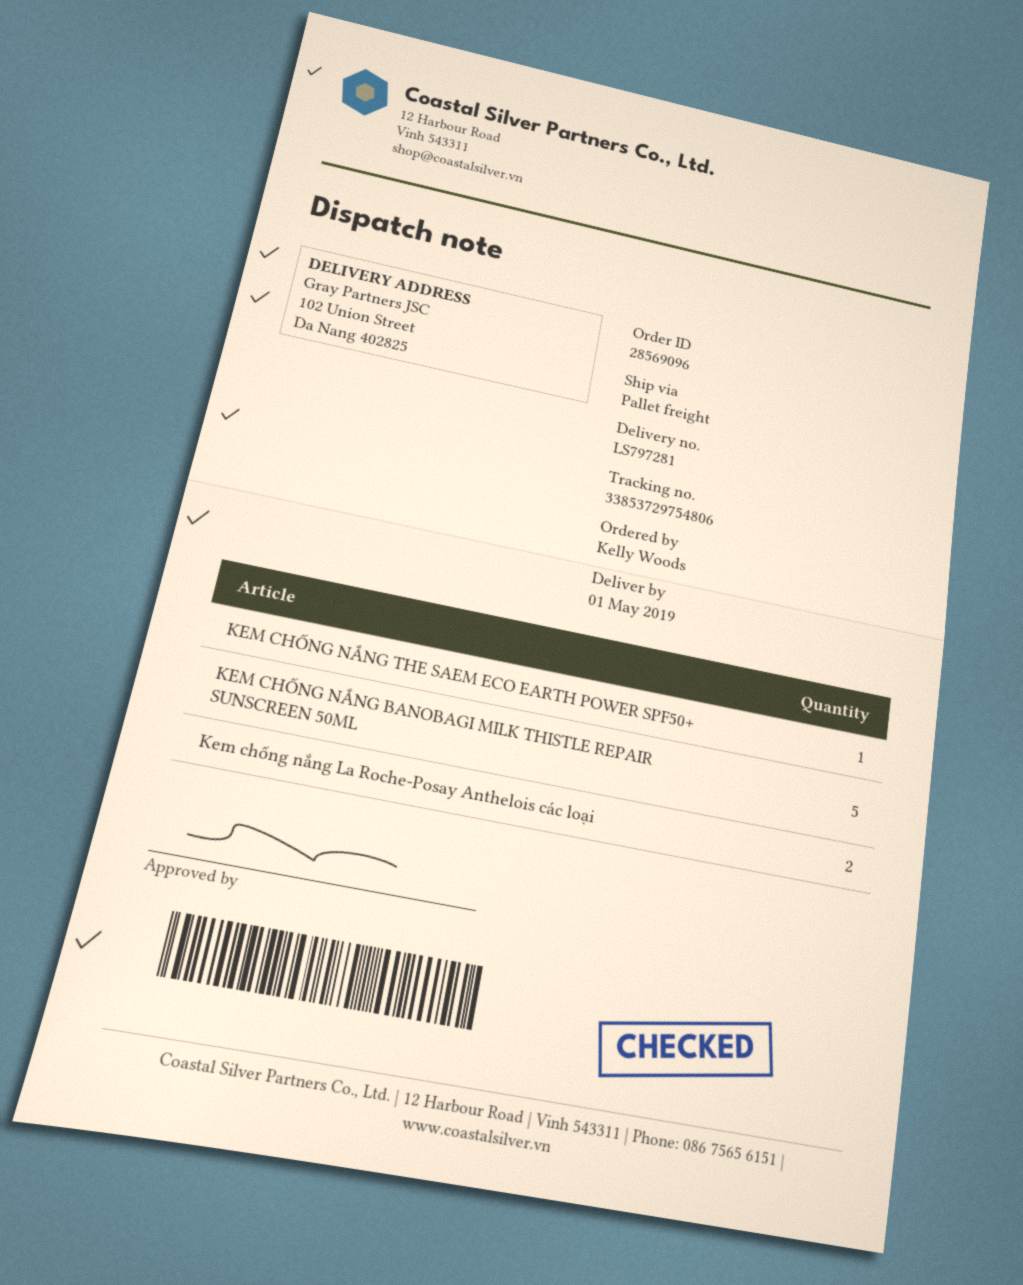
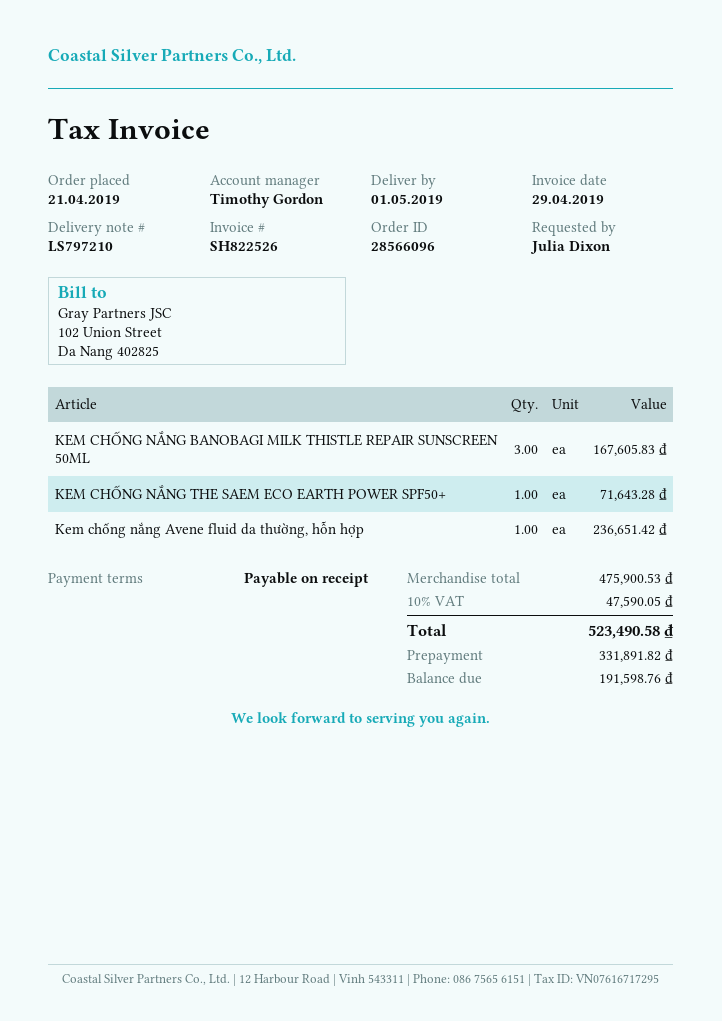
order number: 28569096 -> 28566096
delivery note number: LS797281 -> LS797210
ordered by: Kelly Woods -> Julia Dixon
KEM CHỐNG NẮNG BANOBAGI MILK THISTLE REPAIR SUNSCREEN 50ML: 5 -> 3
Kem chống nắng La Roche-Posay Anthelois các loại: 2 -> none
Kem chống nắng Avene fluid da thường, hỗn hợp: none -> 1

